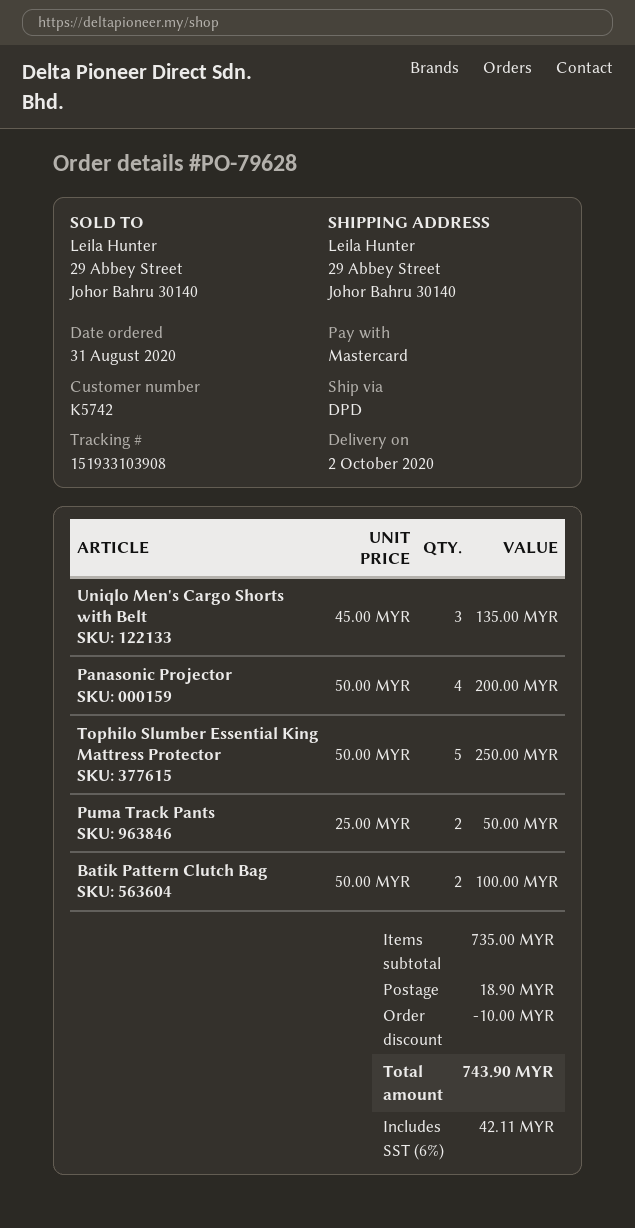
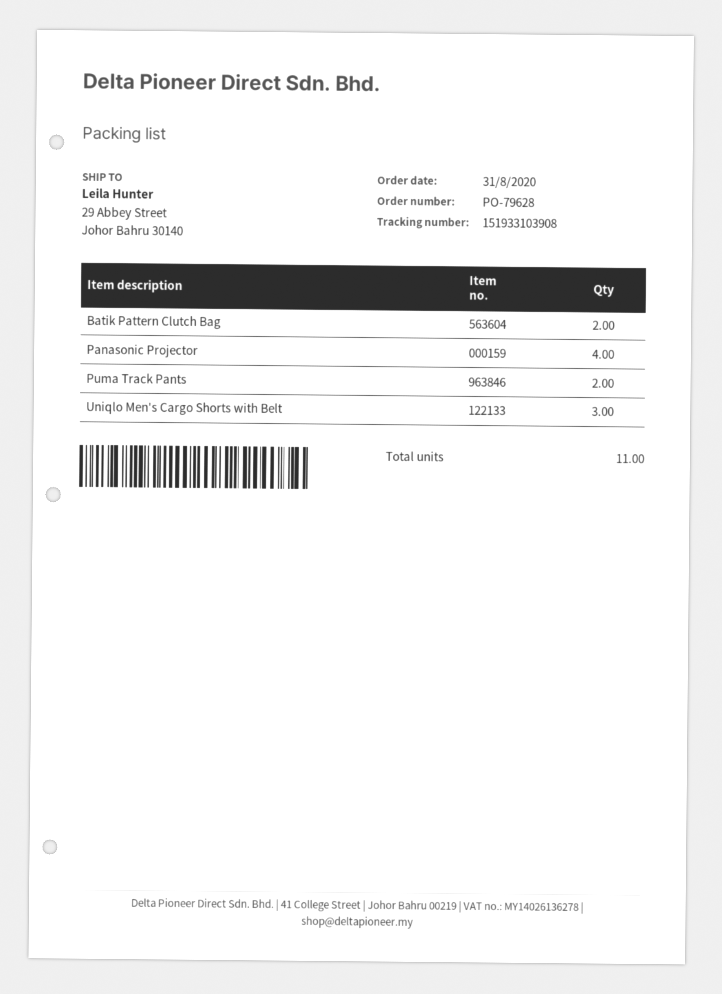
Tophilo Slumber Essential King Mattress Protector: 5 -> none

